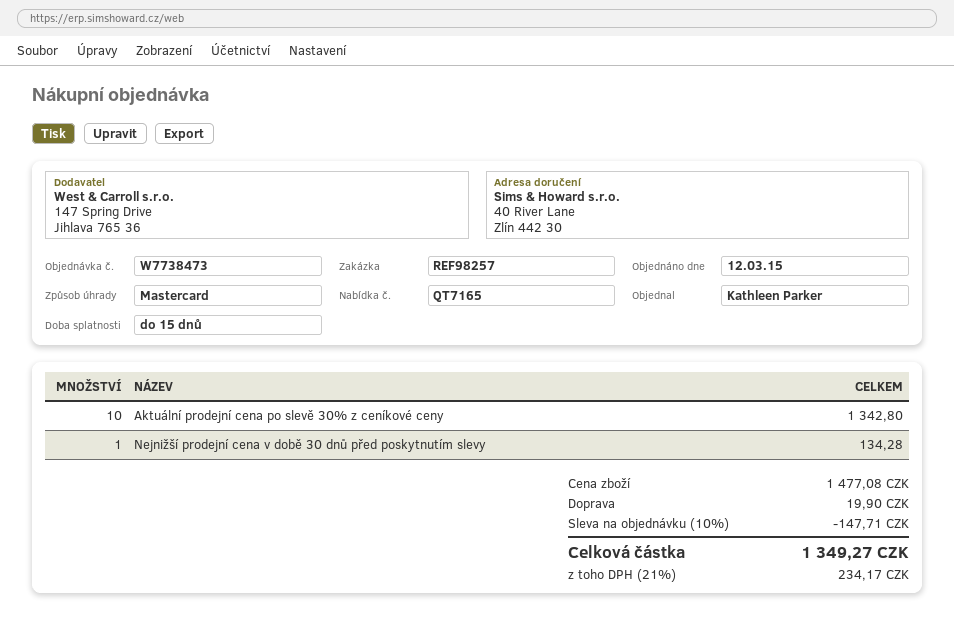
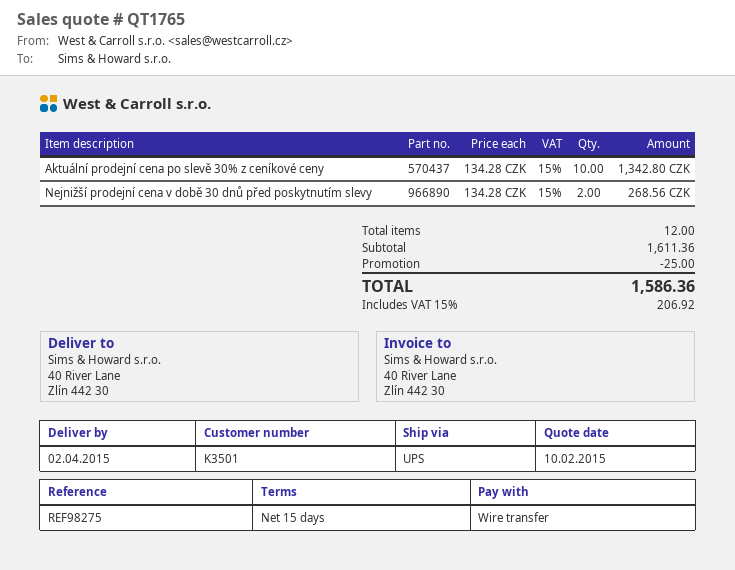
quote number: QT7165 -> QT1765
reference: REF98257 -> REF98275
payment method: Mastercard -> bank transfer
Nejnižší prodejní cena v době 30 dnů před poskytnutím slevy: 1 for 134.28 -> 2 for 268.56
subtotal: 1477.08 -> 1611.36
discount: 147.71 -> 25.00
shipping: 19.90 -> none
tax: 21% = 234.17 -> 15% = 206.92
total: 1349.27 -> 1586.36

